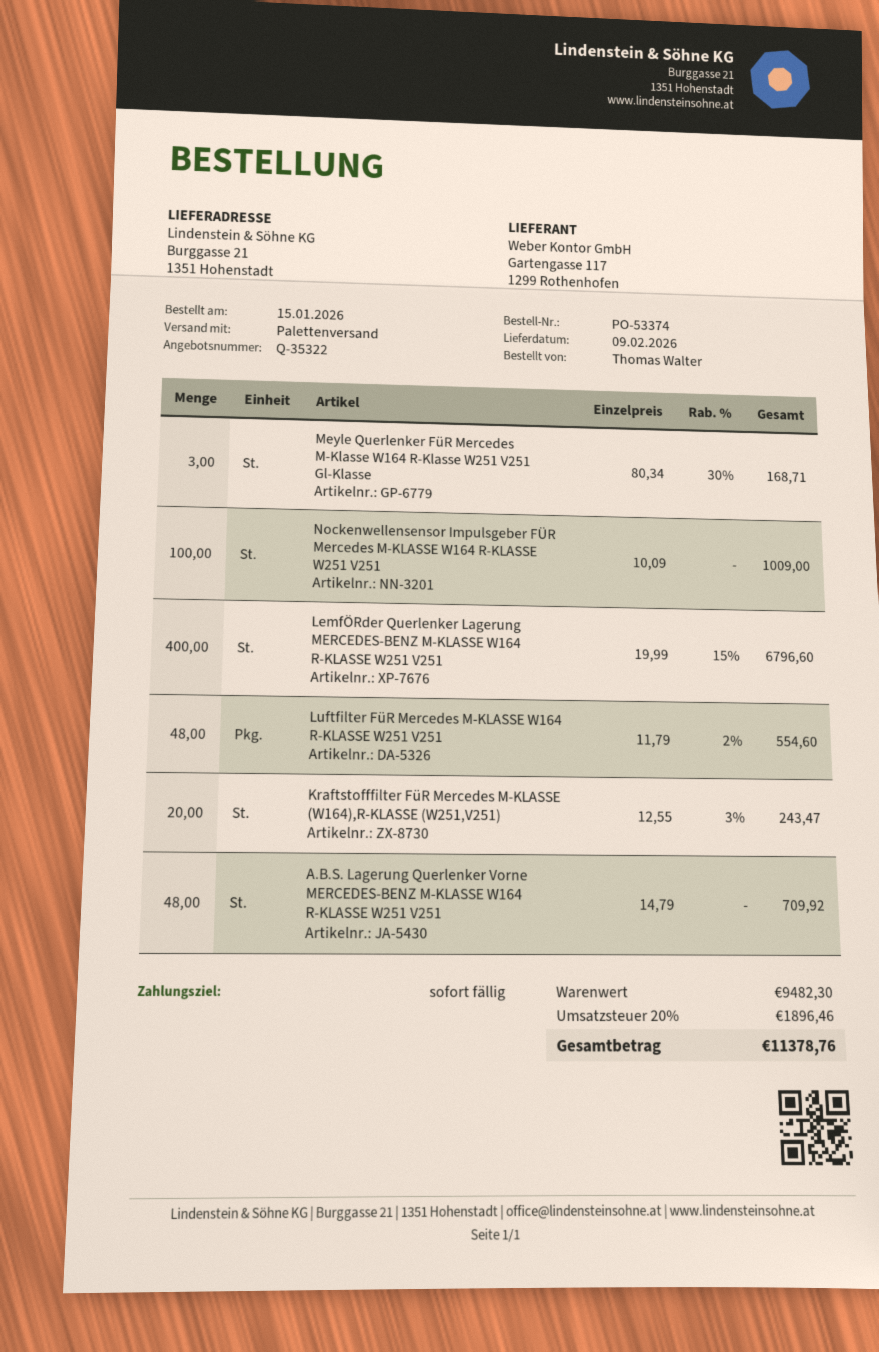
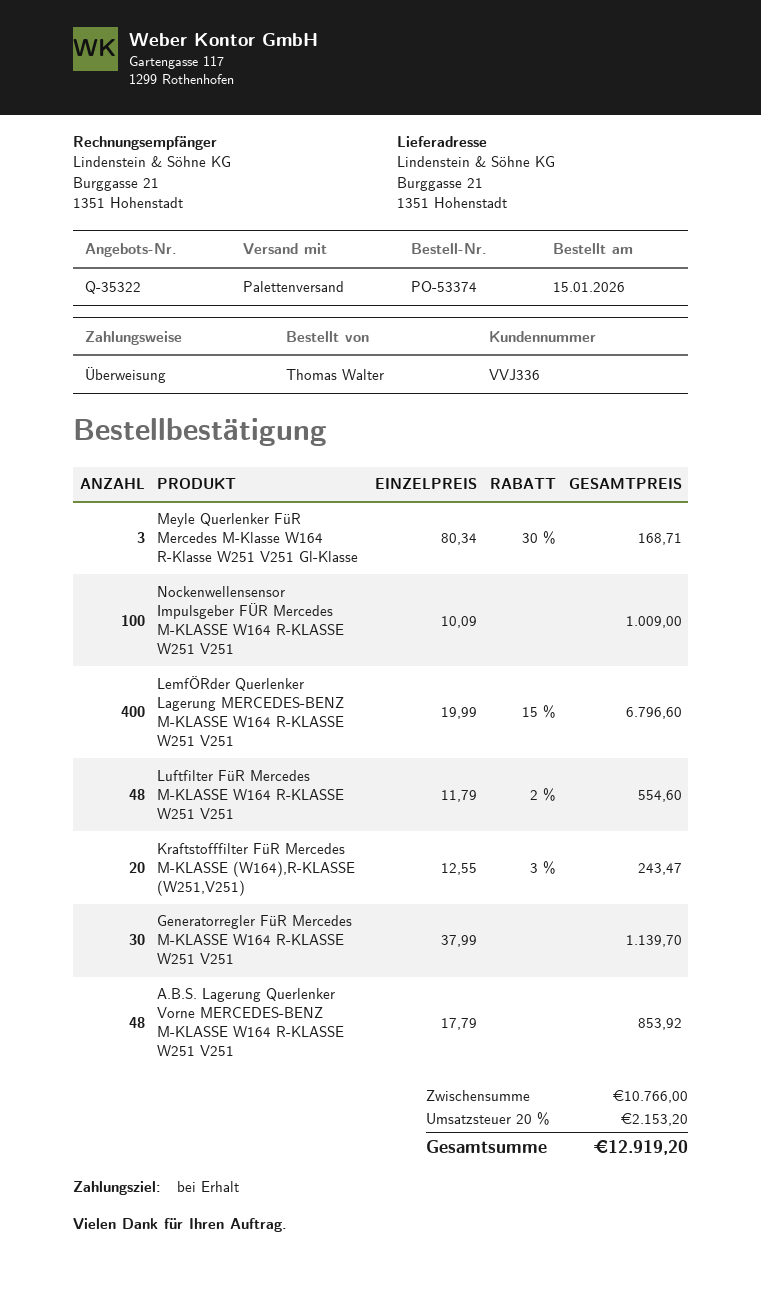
A.B.S. Lagerung Querlenker Vorne MERCEDES-BENZ M-KLASSE W164 R-KLASSE W251 V251: 48 x 14.79 = 709.92 -> 48 x 17.79 = 853.92
Generatorregler FüR Mercedes M-KLASSE W164 R-KLASSE W251 V251: none -> 30 x 37.99 = 1139.70
subtotal: 9482.30 -> 10766.00
tax: 20% = 1896.46 -> 20% = 2153.20
total: 11378.76 -> 12919.20

